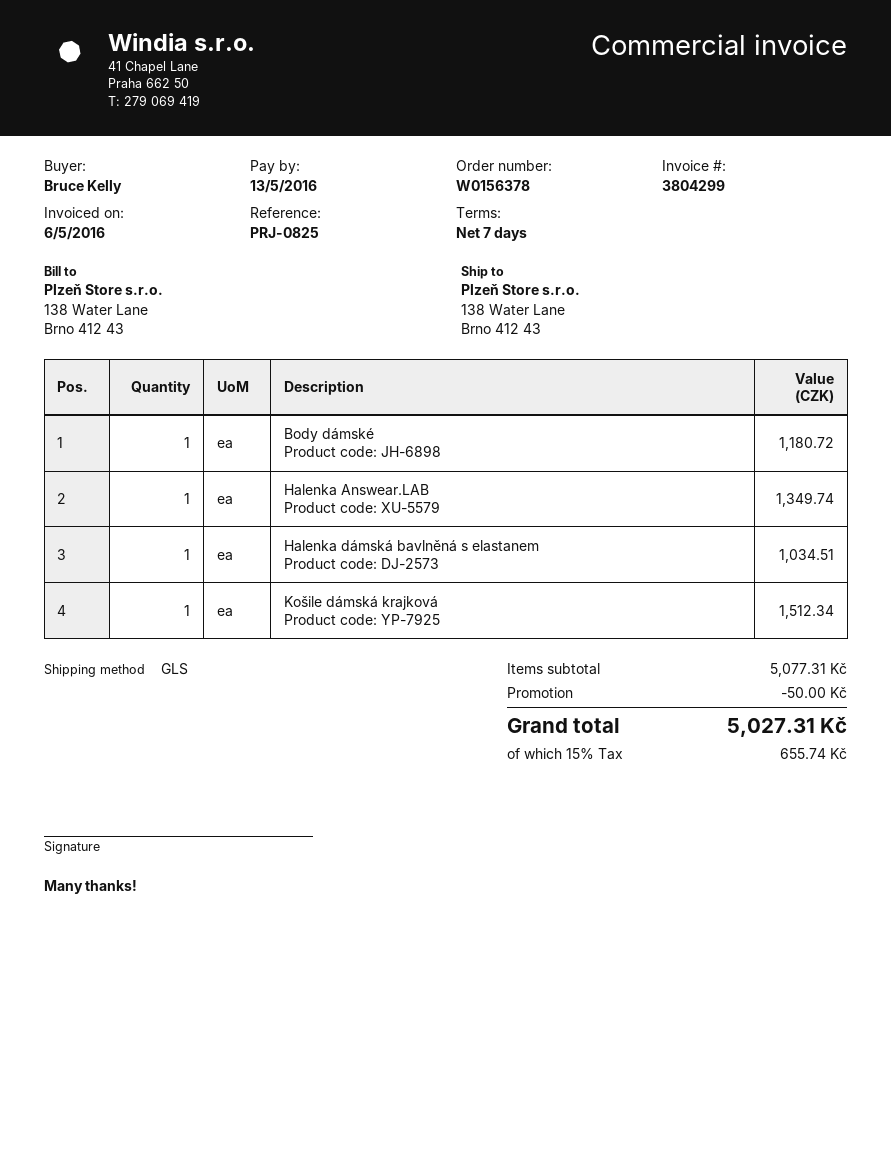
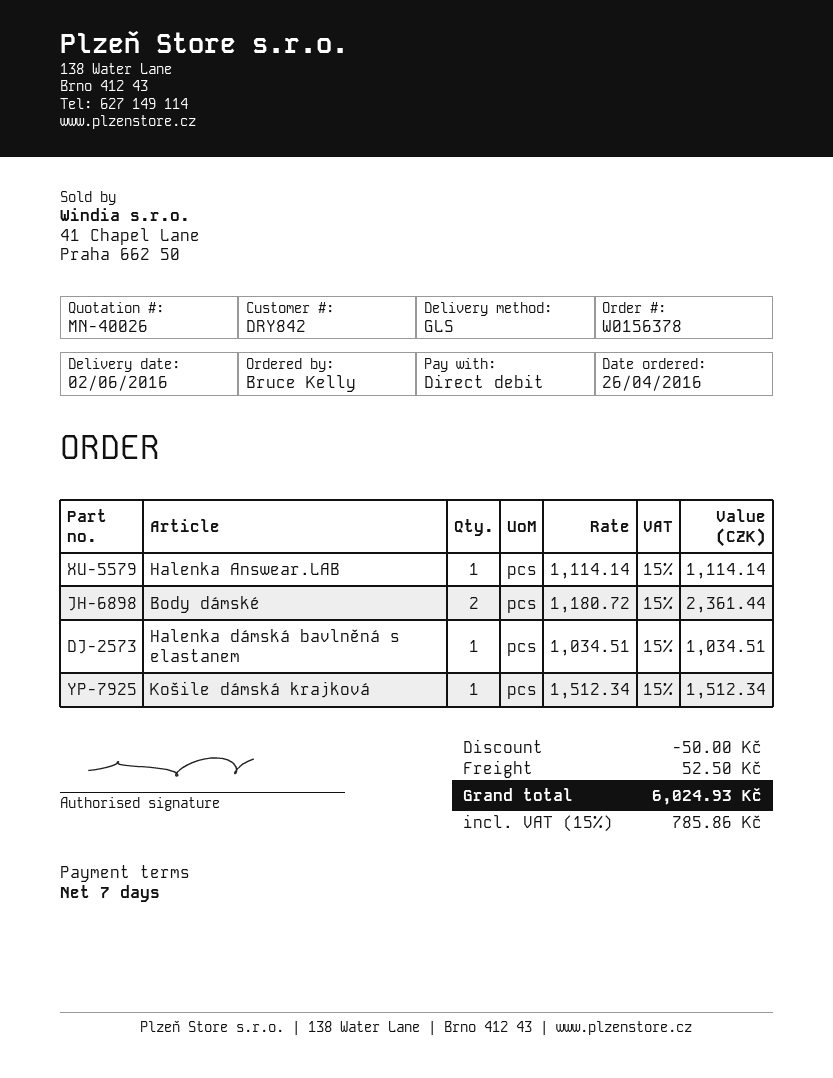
Body dámské: 1 for 1180.72 -> 2 for 2361.44
Halenka Answear.LAB: 1 for 1349.74 -> 1 for 1114.14
shipping: none -> 52.50
tax: 15% = 655.74 -> 15% = 785.86
total: 5027.31 -> 6024.93

